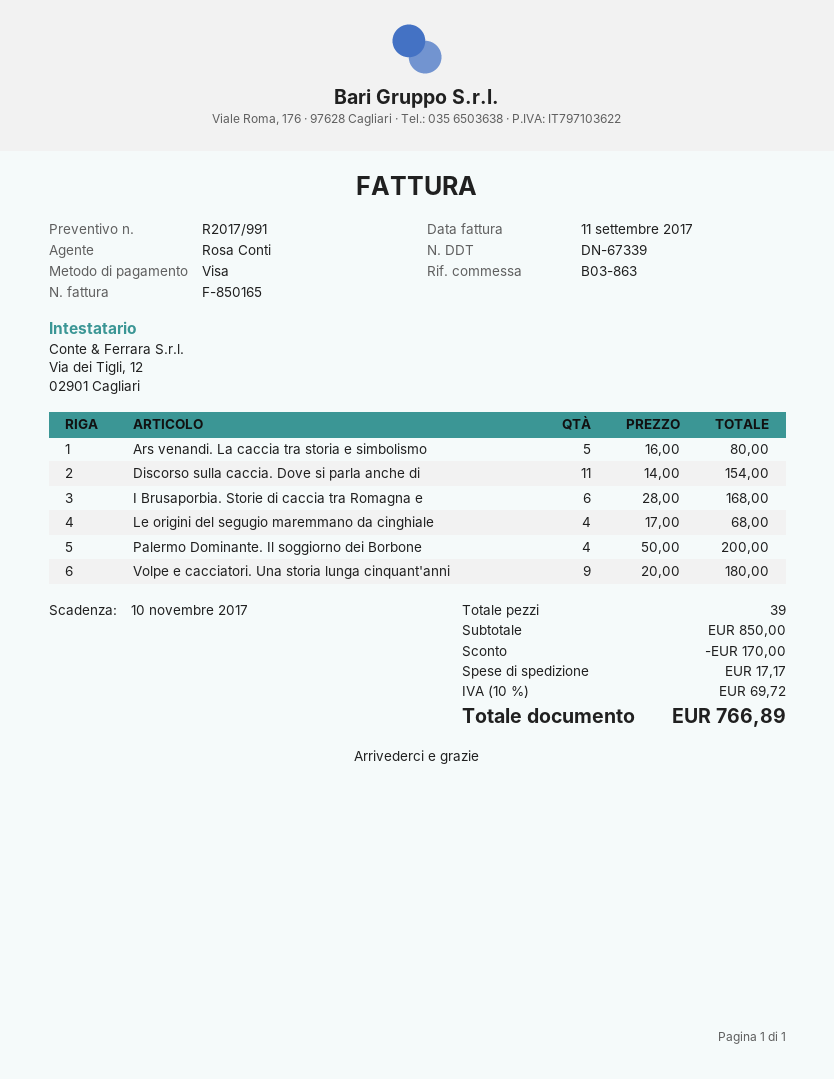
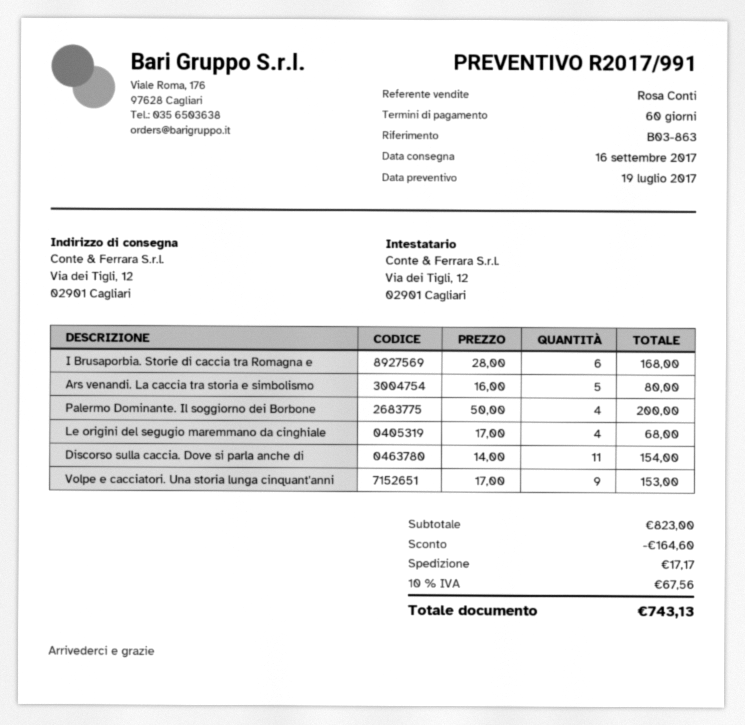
Volpe e cacciatori. Una storia lunga cinquant'anni: 9 x 20.00 = 180.00 -> 9 x 17.00 = 153.00
subtotal: 850.00 -> 823.00
discount: 170.00 -> 164.60
tax: 10% = 69.72 -> 10% = 67.56
total: 766.89 -> 743.13

